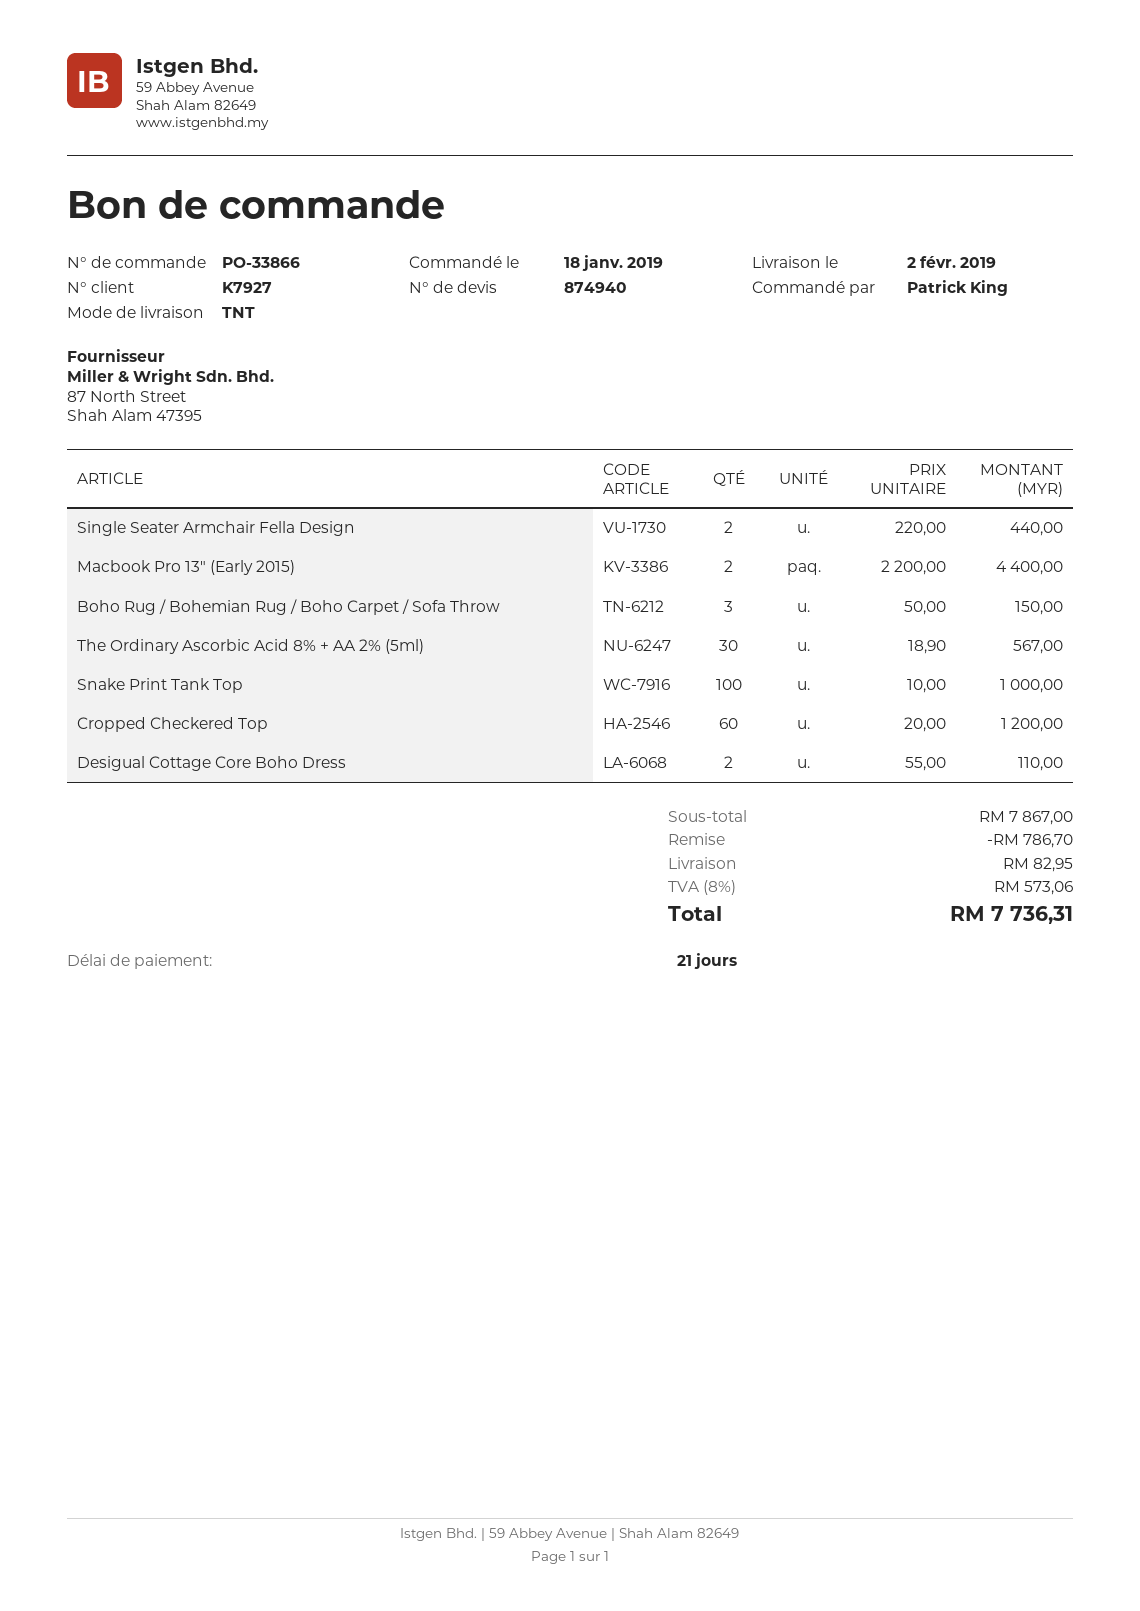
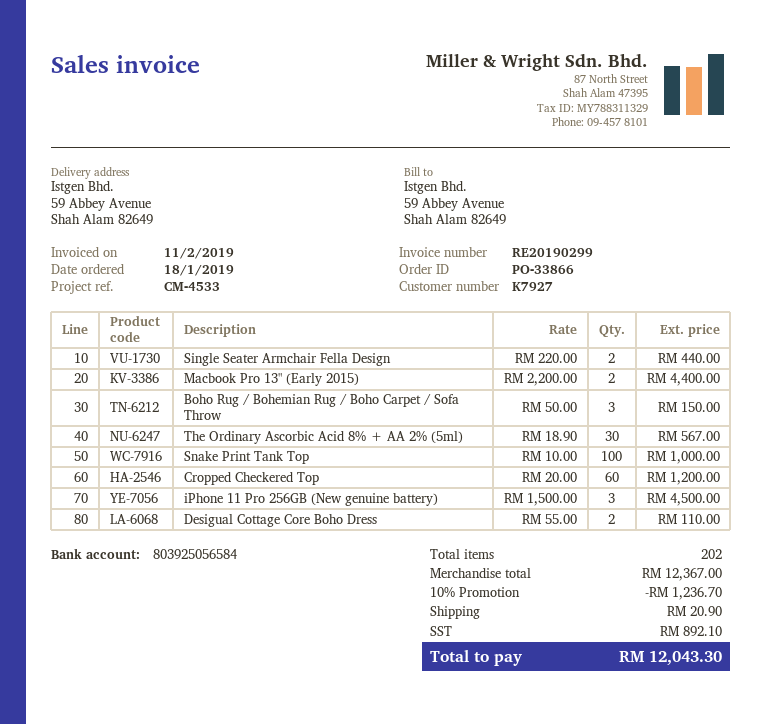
iPhone 11 Pro 256GB (New genuine battery): none -> 3 x 1500.00 = 4500.00
subtotal: 7867.00 -> 12367.00
discount: 786.70 -> 1236.70
shipping: 82.95 -> 20.90
tax: 573.06 -> 892.10
total: 7736.31 -> 12043.30

